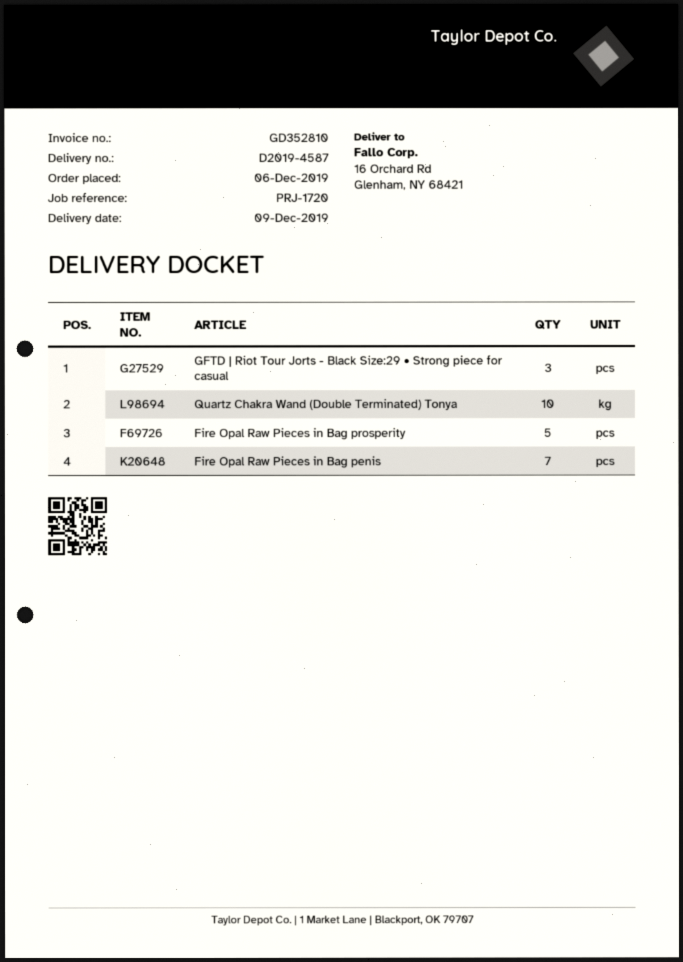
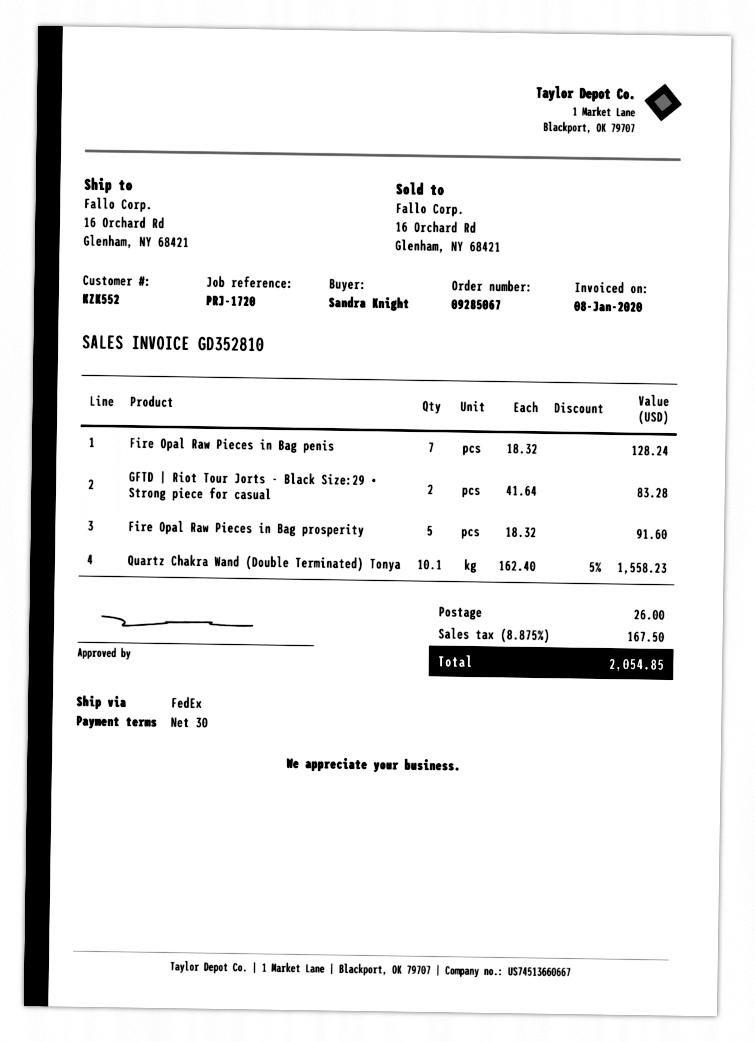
GFTD | Riot Tour Jorts - Black Size:29 • Strong piece for casual: 3 -> 2
Quartz Chakra Wand (Double Terminated) Tonya: 10 -> 10.1

